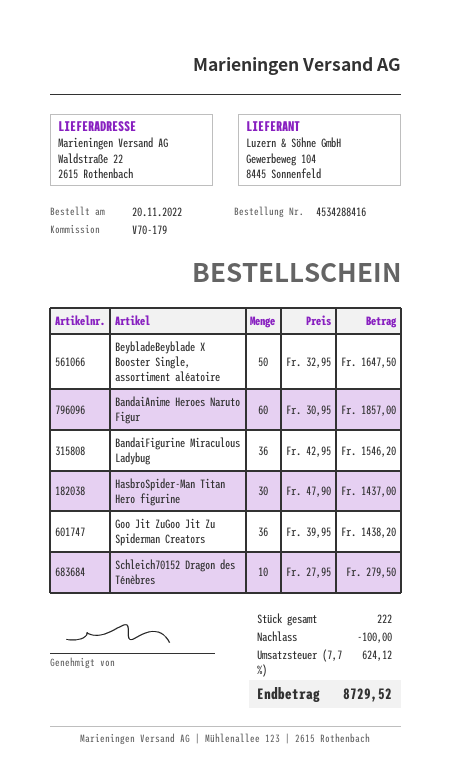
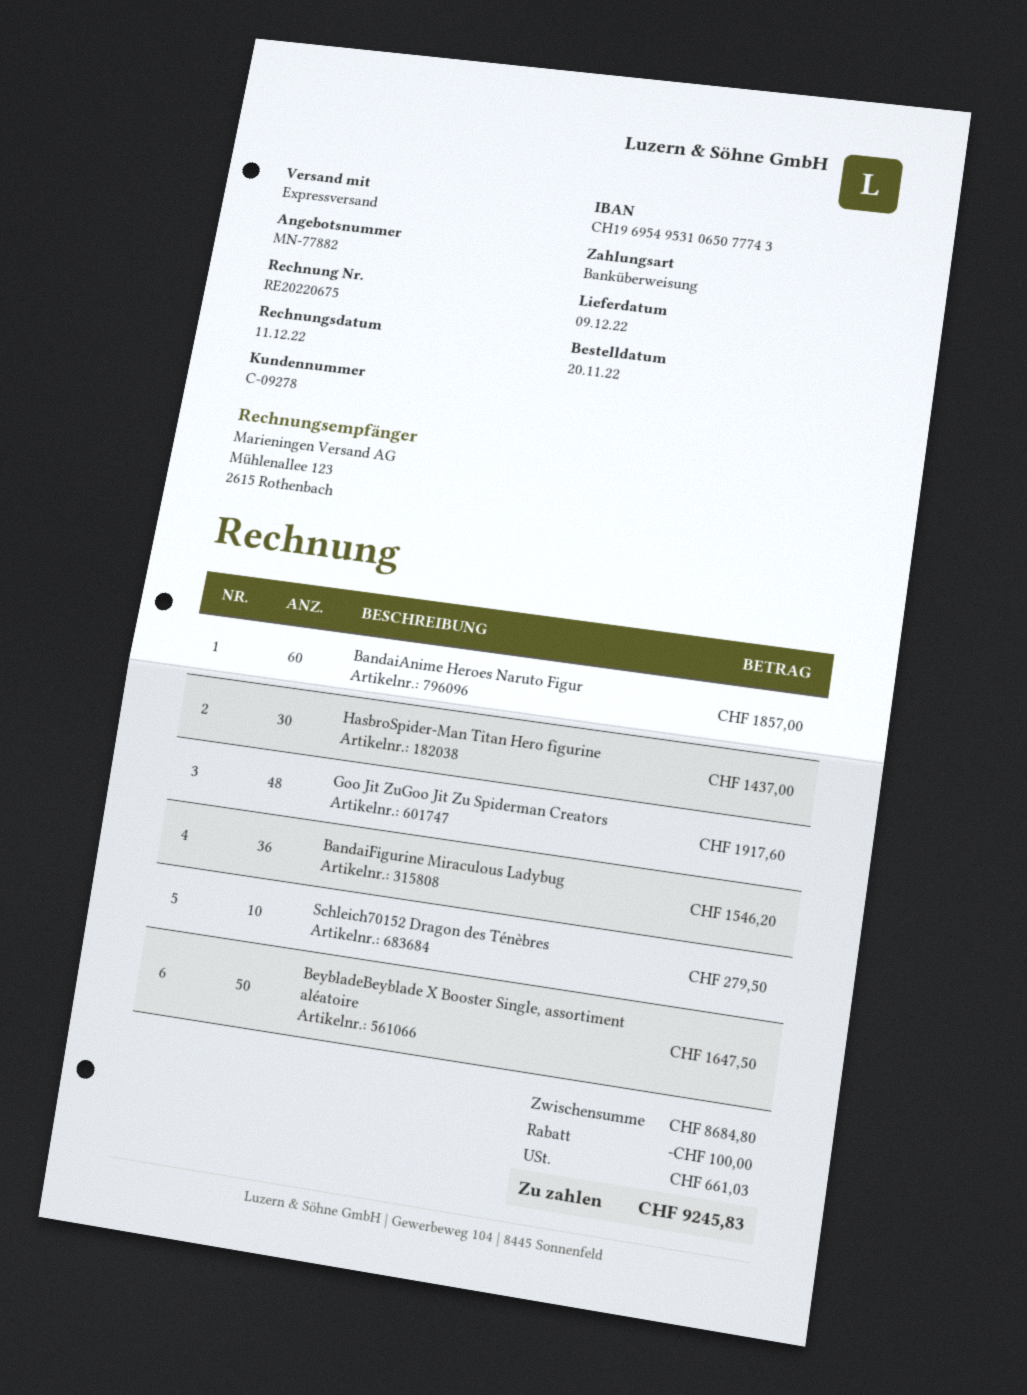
Goo Jit ZuGoo Jit Zu Spiderman Creators: 36 for 1438.20 -> 48 for 1917.60
tax: 624.12 -> 661.03
total: 8729.52 -> 9245.83

